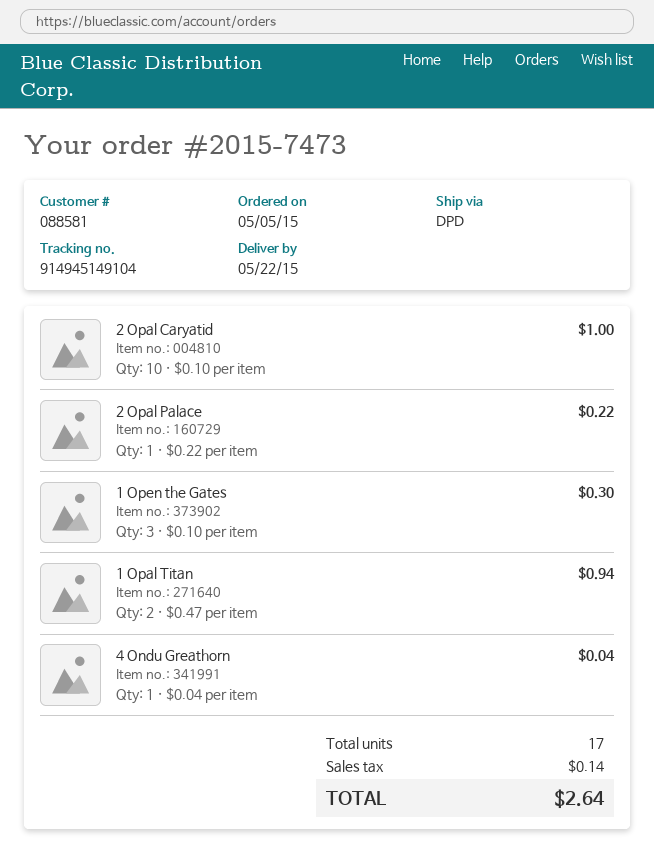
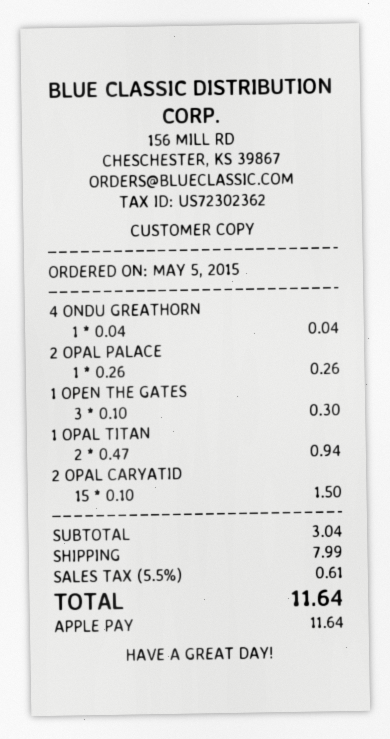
2 Opal Caryatid: 10 x 0.10 = 1.00 -> 15 x 0.10 = 1.50
2 Opal Palace: 1 x 0.22 = 0.22 -> 1 x 0.26 = 0.26
shipping: none -> 7.99
tax: 0.14 -> 0.61
total: 2.64 -> 11.64

